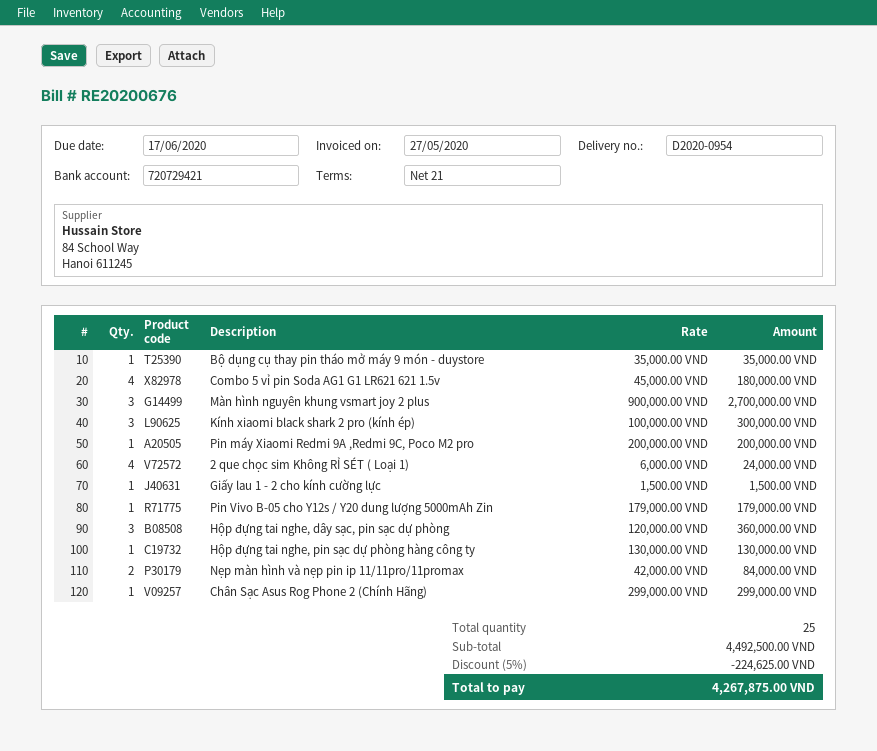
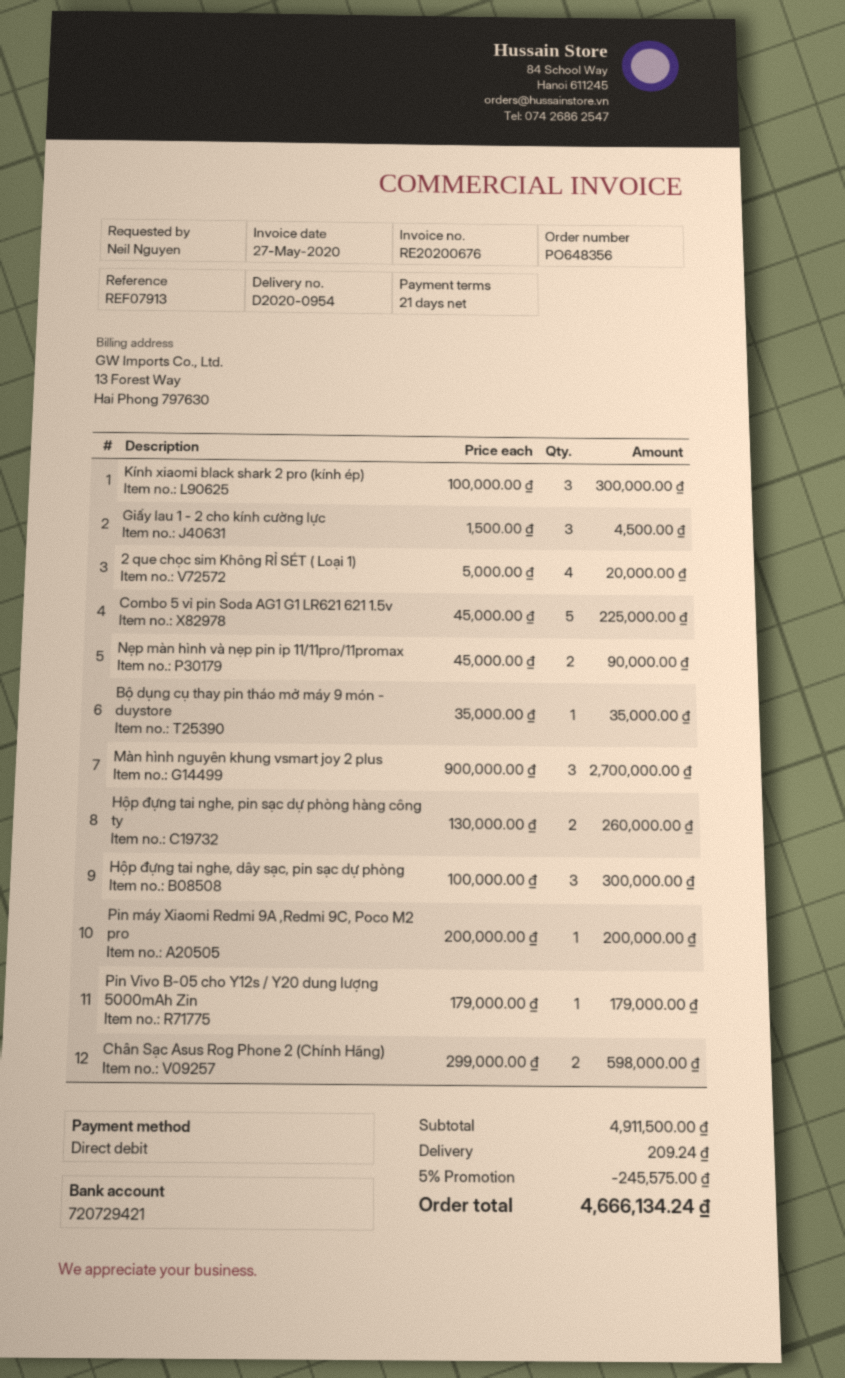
Combo 5 vỉ pin Soda AG1 G1 LR621 621 1.5v: 4 x 45000.00 = 180000.00 -> 5 x 45000.00 = 225000.00
2 que chọc sim Không RỈ SÉT ( Loại 1): 4 x 6000.00 = 24000.00 -> 4 x 5000.00 = 20000.00
Giấy lau 1 - 2 cho kính cường lực: 1 x 1500.00 = 1500.00 -> 3 x 1500.00 = 4500.00
Hộp đựng tai nghe, dây sạc, pin sạc dự phòng: 3 x 120000.00 = 360000.00 -> 3 x 100000.00 = 300000.00
Hộp đựng tai nghe, pin sạc dự phòng hàng công ty: 1 x 130000.00 = 130000.00 -> 2 x 130000.00 = 260000.00
Nẹp màn hình và nẹp pin ip 11/11pro/11promax: 2 x 42000.00 = 84000.00 -> 2 x 45000.00 = 90000.00
Chân Sạc Asus Rog Phone 2 (Chính Hãng): 1 x 299000.00 = 299000.00 -> 2 x 299000.00 = 598000.00
subtotal: 4492500.00 -> 4911500.00
discount: 5% = 224625.00 -> 5% = 245575.00
shipping: none -> 209.24
total: 4267875.00 -> 4666134.24

